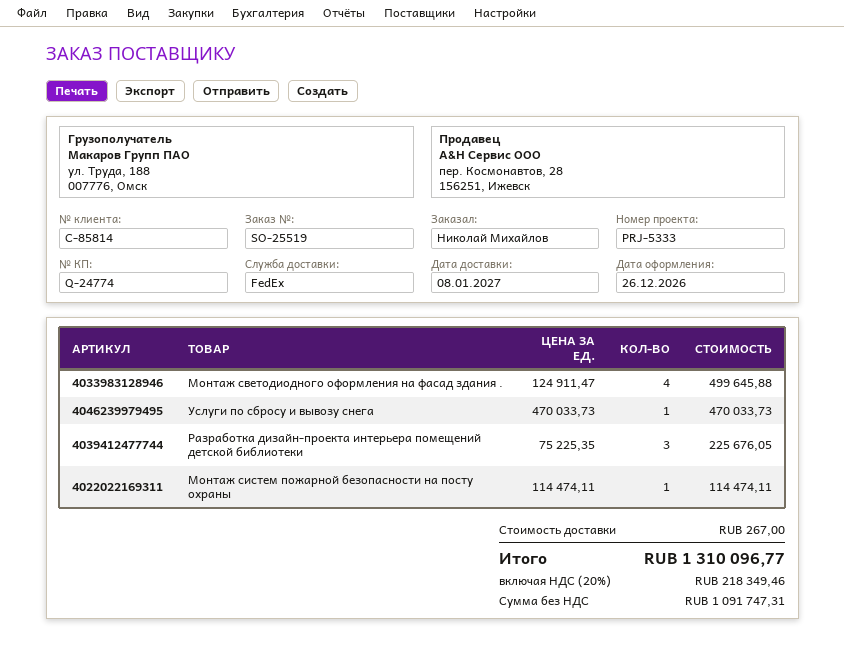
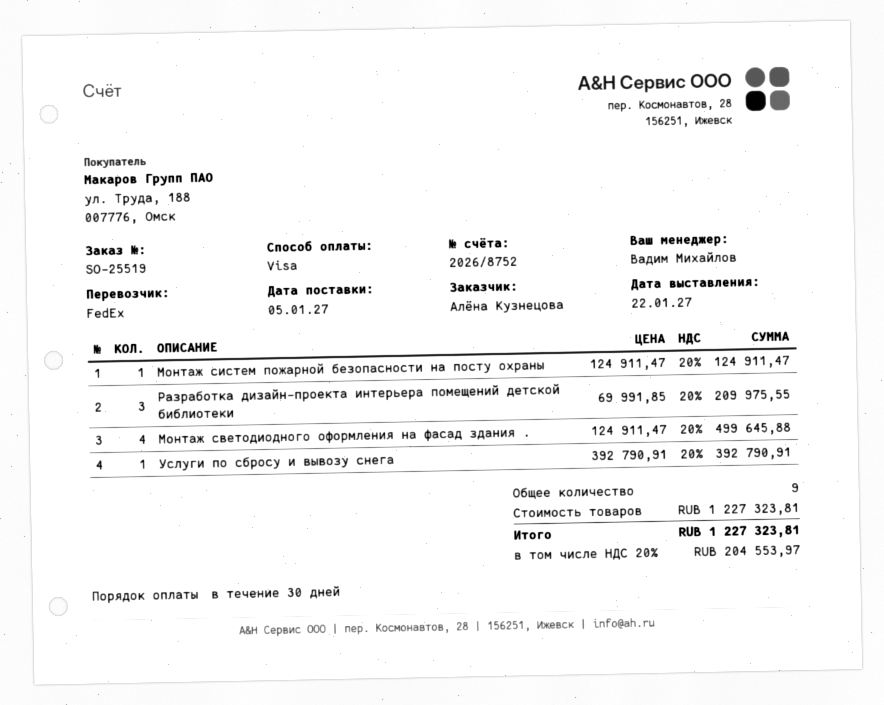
delivery date: 2027-01-08 -> 2027-01-05
ordered by: Николай Михайлов -> Алёна Кузнецова
Услуги по сбросу и вывозу снега: 1 x 470033.73 = 470033.73 -> 1 x 392790.91 = 392790.91
Разработка дизайн-проекта интерьера помещений детской библиотеки: 3 x 75225.35 = 225676.05 -> 3 x 69991.85 = 209975.55
Монтаж систем пожарной безопасности на посту охраны: 1 x 114474.11 = 114474.11 -> 1 x 124911.47 = 124911.47
shipping: 267.00 -> none
tax: 20% = 218349.46 -> 20% = 204553.97
total: 1310096.77 -> 1227323.81

